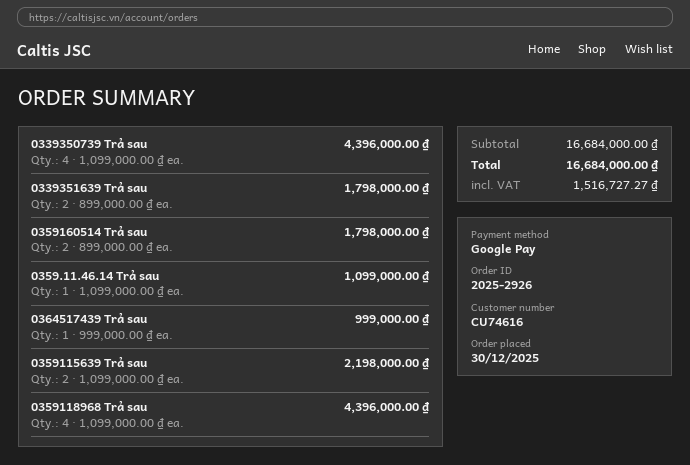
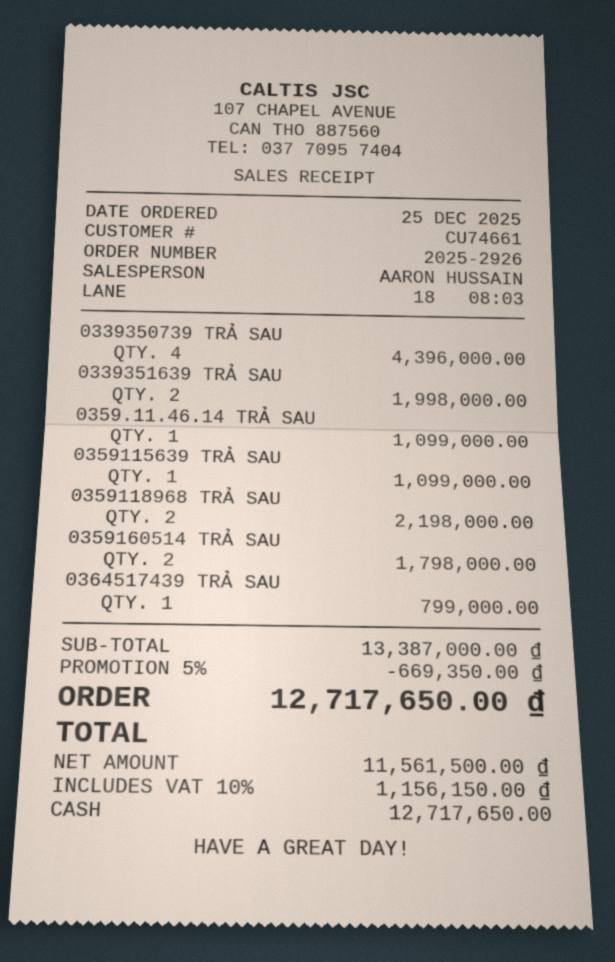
order date: 2025-12-30 -> 2025-12-25
customer number: CU74616 -> CU74661
payment method: Google Pay -> cash
0339351639 Trả sau: 2 for 1798000.00 -> 2 for 1998000.00
0364517439 Trả sau: 1 for 999000.00 -> 1 for 799000.00
0359115639 Trả sau: 2 for 2198000.00 -> 1 for 1099000.00
0359118968 Trả sau: 4 for 4396000.00 -> 2 for 2198000.00
subtotal: 16684000.00 -> 13387000.00
discount: none -> 5% = 669350.00
tax: 1516727.27 -> 1156150.00
total: 16684000.00 -> 12717650.00

